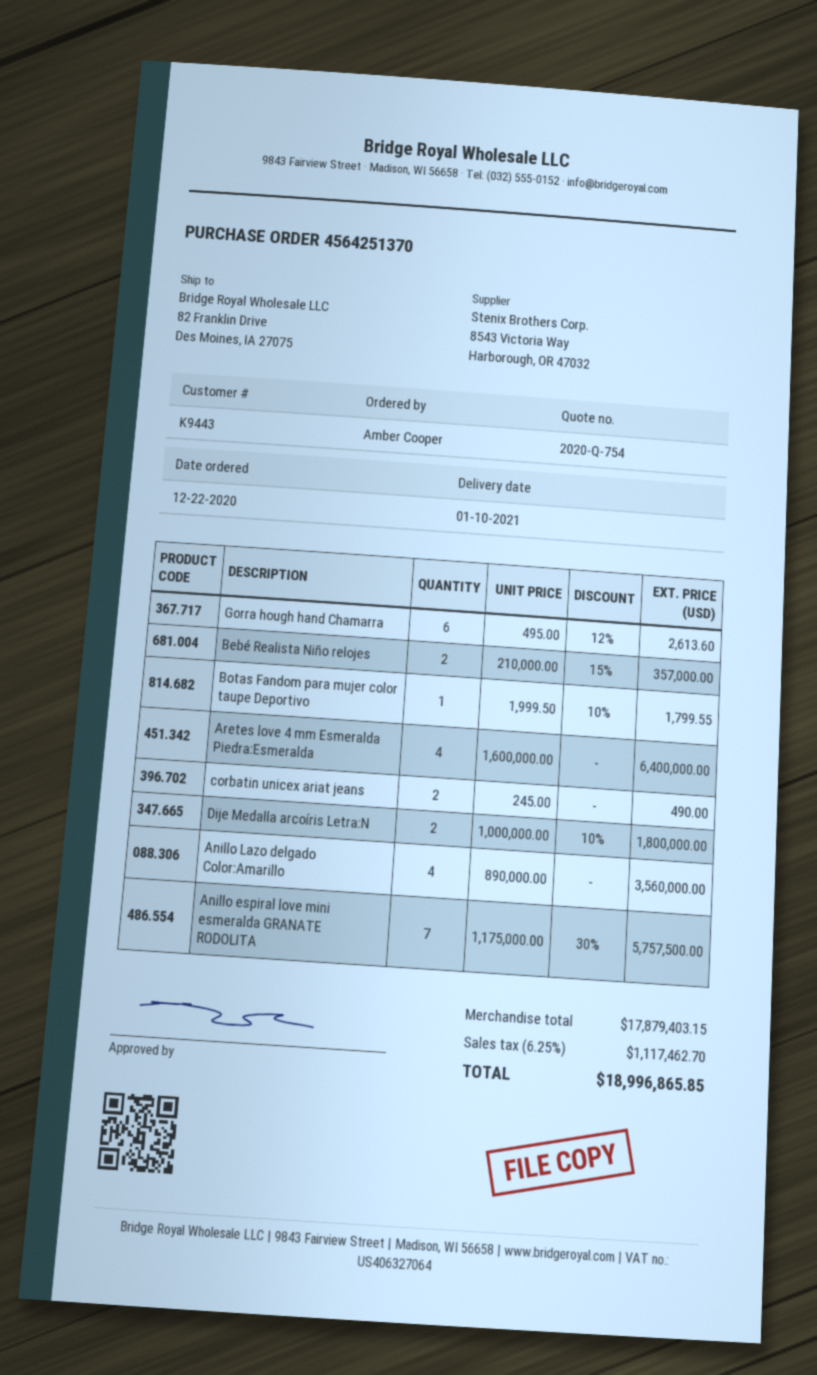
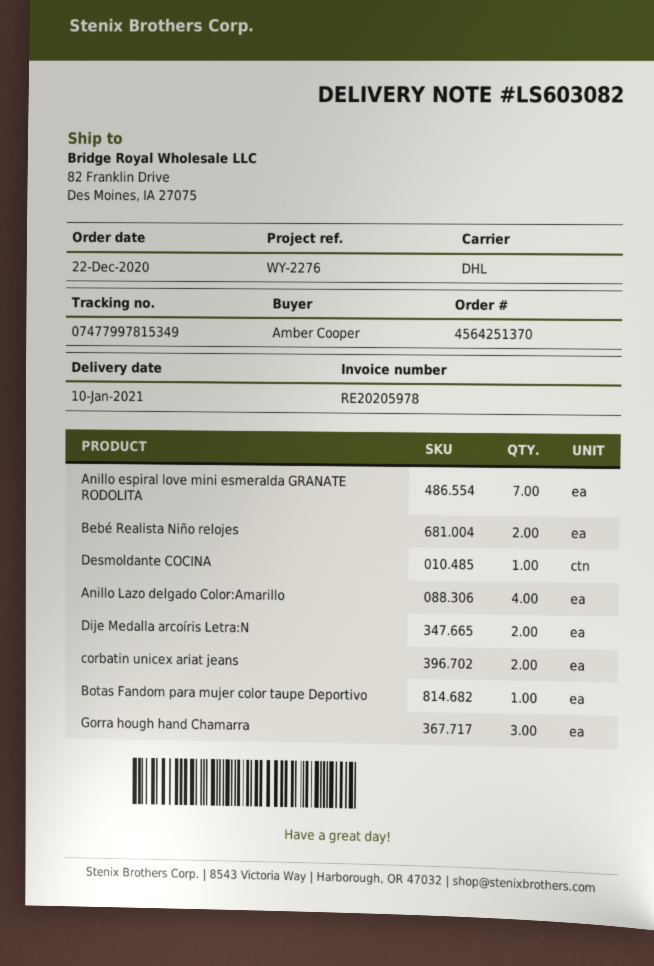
Gorra hough hand Chamarra: 6 -> 3
Aretes love 4 mm Esmeralda Piedra:Esmeralda: 4 -> none
Desmoldante COCINA: none -> 1

